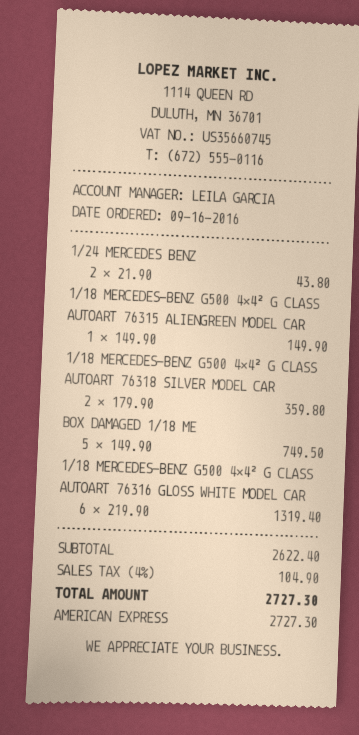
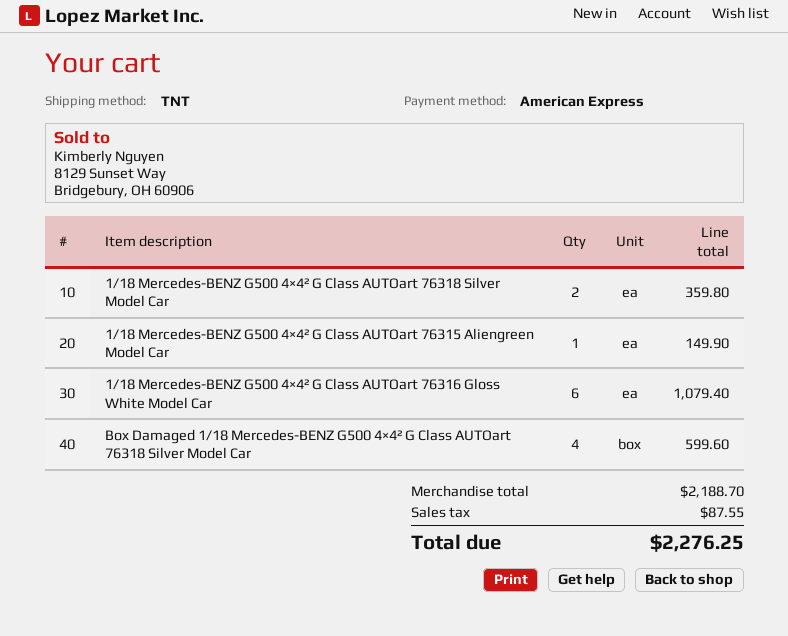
1/24 MERCEDES BENZ: 2 for 43.80 -> none
BOX DAMAGED 1/18 ME: 5 for 749.50 -> 4 for 599.60
1/18 MERCEDES-BENZ G500 4×4² G CLASS AUTOART 76316 GLOSS WHITE MODEL CAR: 6 for 1319.40 -> 6 for 1079.40
subtotal: 2622.40 -> 2188.70
tax: 104.90 -> 87.55
total: 2727.30 -> 2276.25

